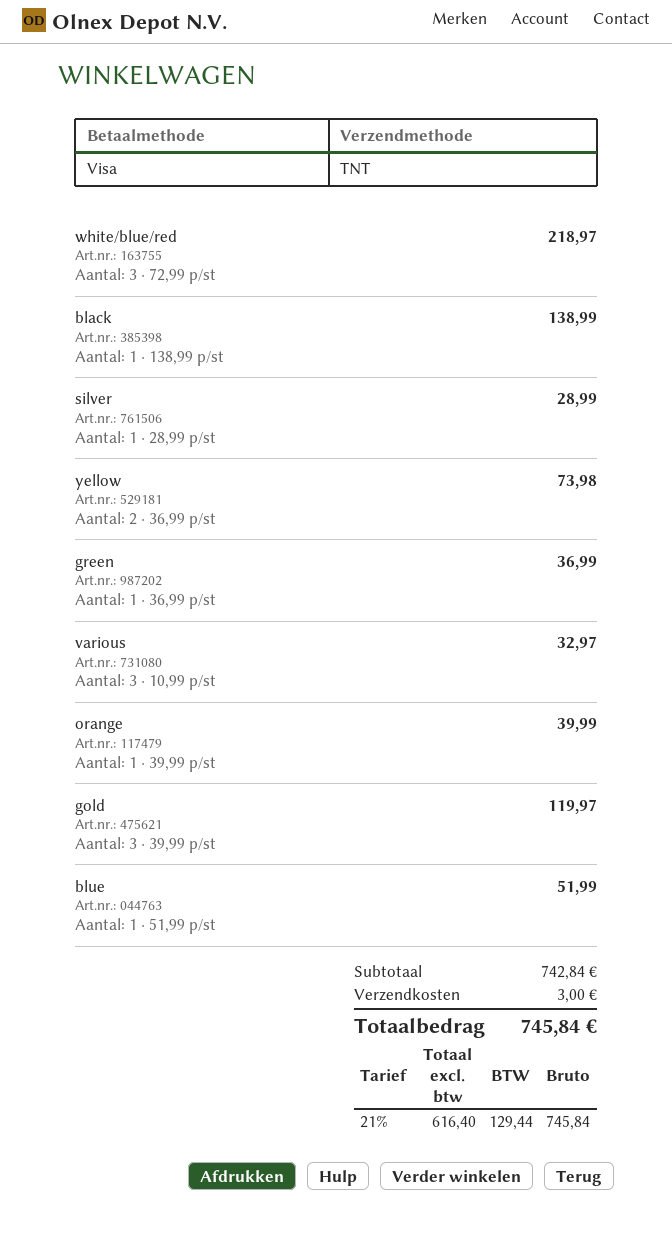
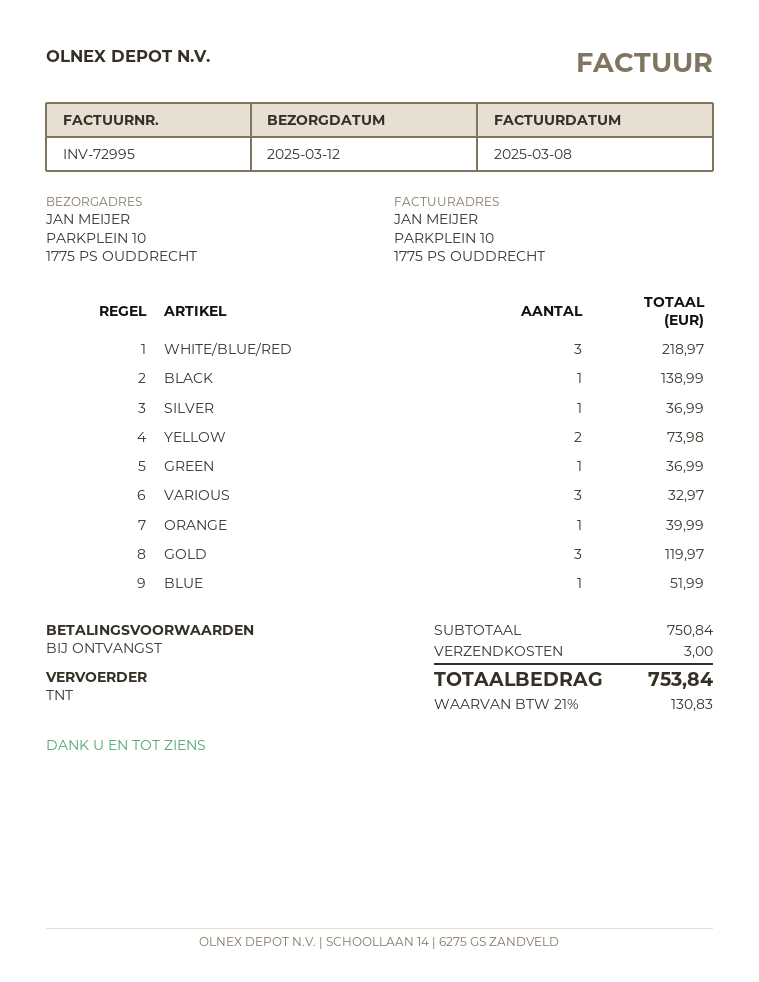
silver: 1 for 28.99 -> 1 for 36.99
subtotal: 742.84 -> 750.84
tax: 21% = 129.44 -> 21% = 130.83
total: 745.84 -> 753.84

